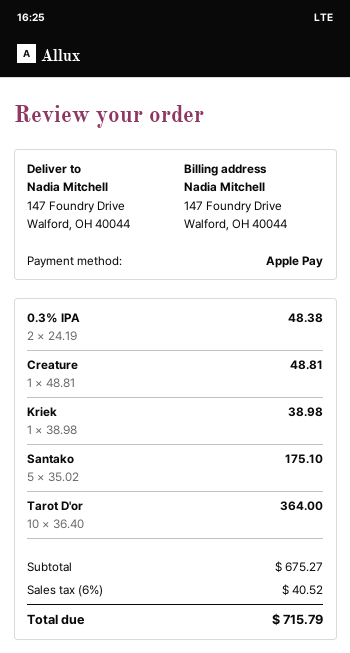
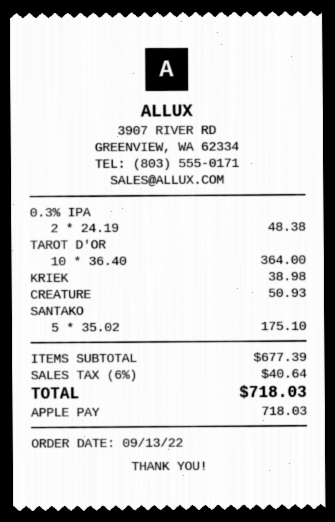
Creature: 1 x 48.81 = 48.81 -> 1 x 50.93 = 50.93
subtotal: 675.27 -> 677.39
tax: 6% = 40.52 -> 6% = 40.64
total: 715.79 -> 718.03

